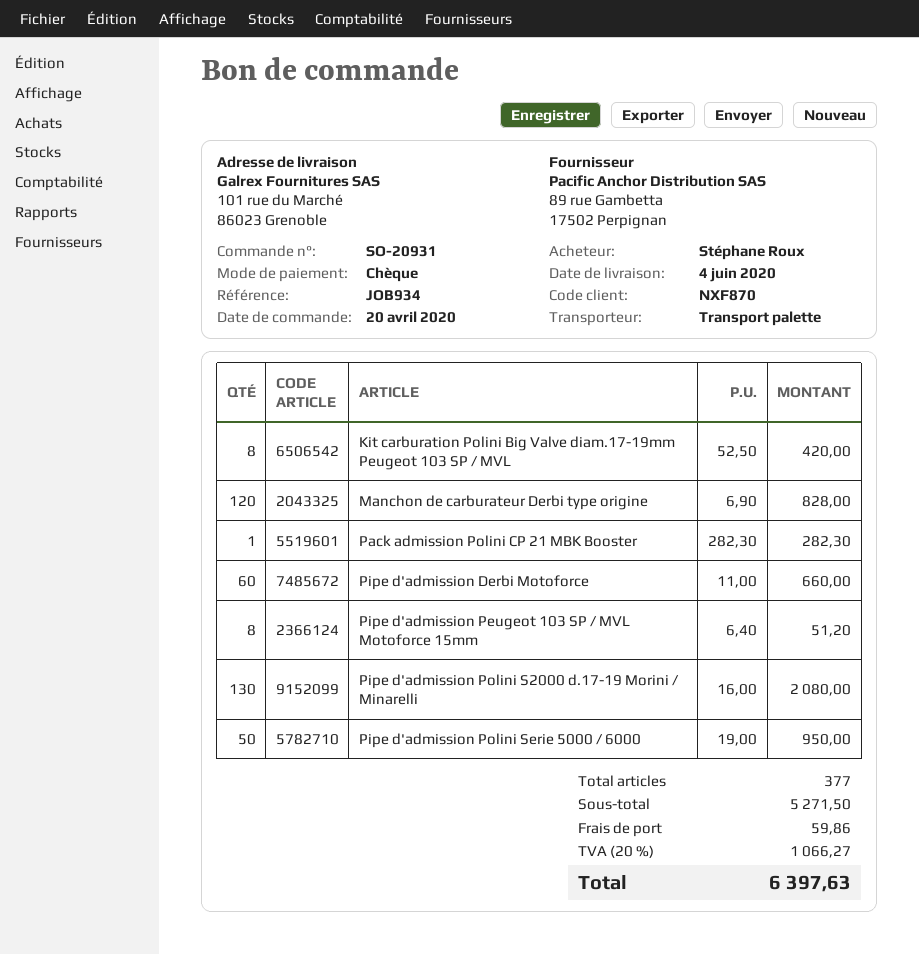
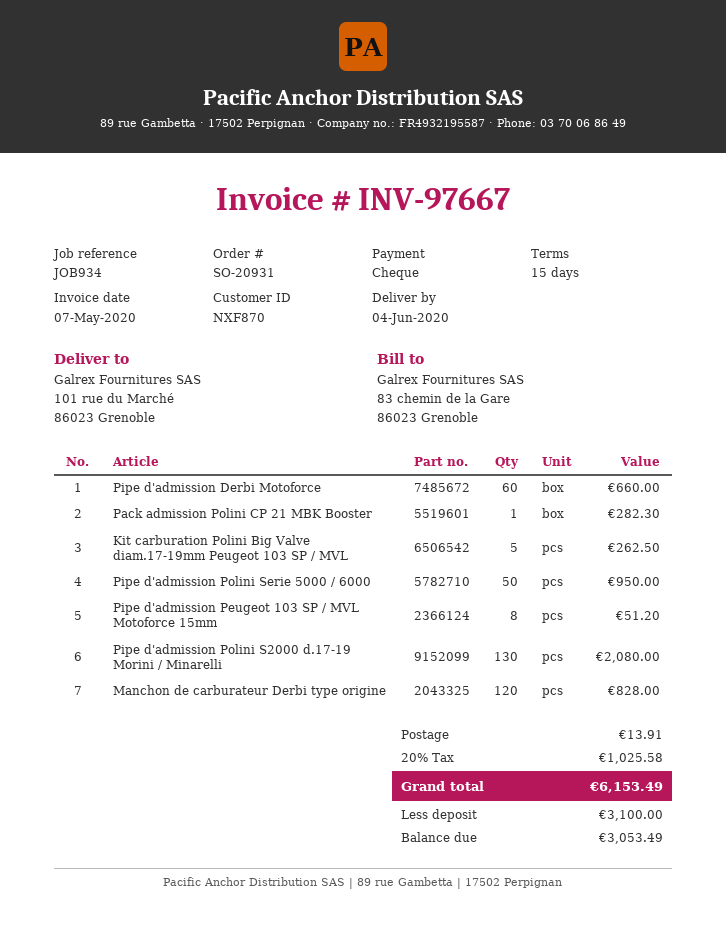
Kit carburation Polini Big Valve diam.17-19mm Peugeot 103 SP / MVL: 8 for 420.00 -> 5 for 262.50
shipping: 59.86 -> 13.91
tax: 20% = 1066.27 -> 20% = 1025.58
total: 6397.63 -> 6153.49

